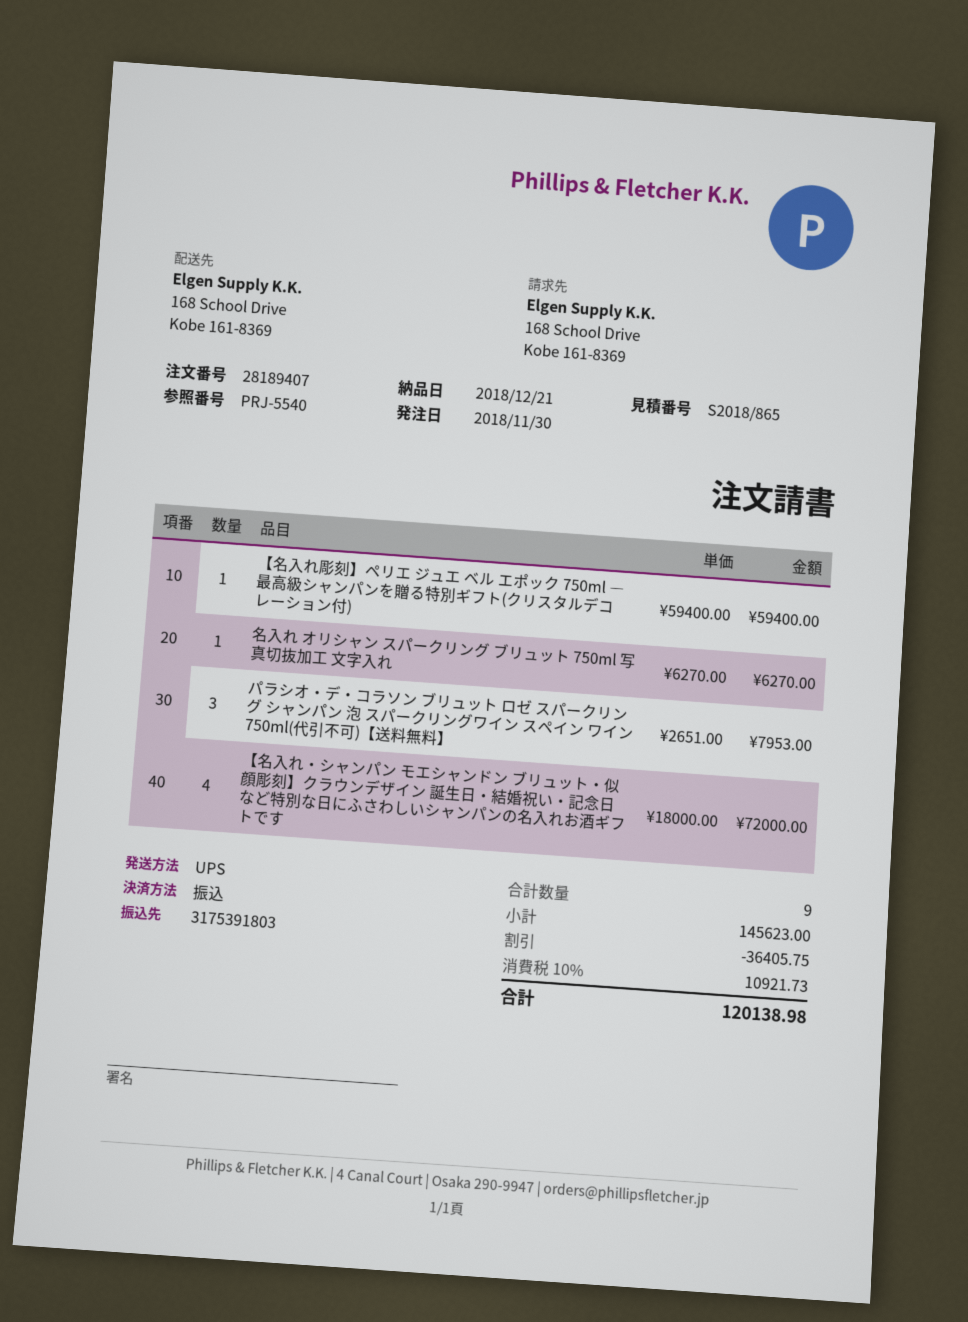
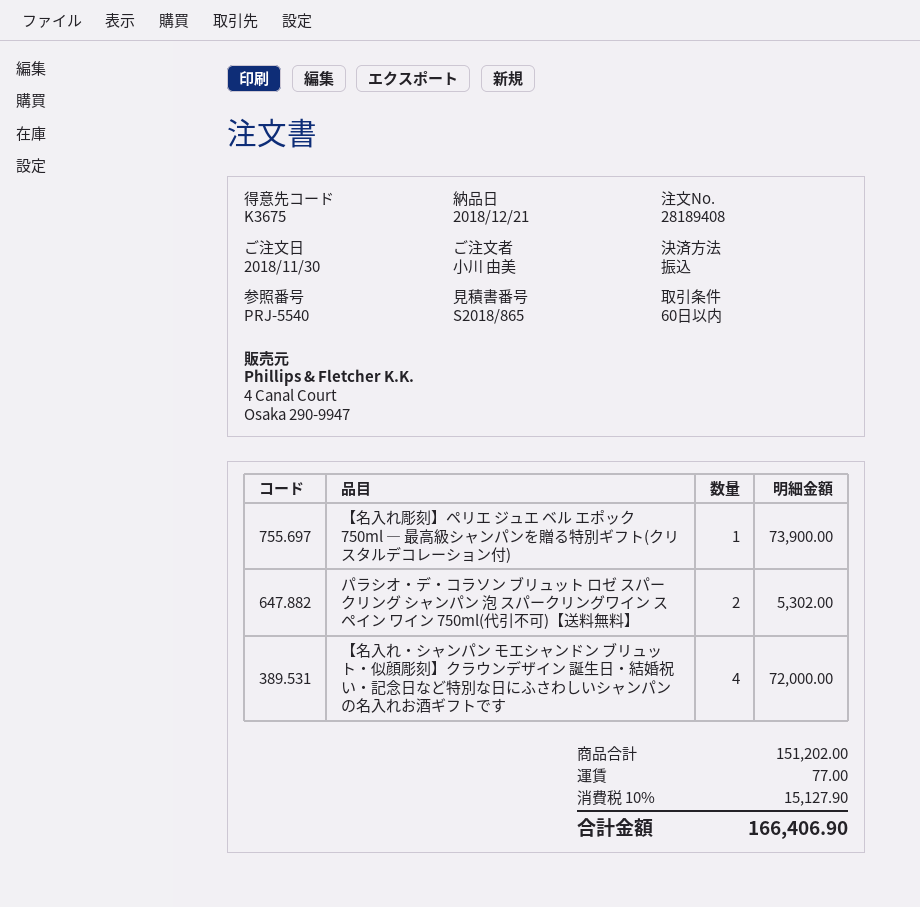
order number: 28189407 -> 28189408
【名入れ彫刻】ペリエ ジュエ ベル エポック 750ml ― 最高級シャンパンを贈る特別ギフト(クリスタルデコレーション付): 1 for 59400.00 -> 1 for 73900.00
名入れ オリシャン スパークリング ブリュット 750ml 写真切抜加工 文字入れ: 1 for 6270.00 -> none
パラシオ・デ・コラソン ブリュット ロゼ スパークリング シャンパン 泡 スパークリングワイン スペイン ワイン 750ml(代引不可)【送料無料】: 3 for 7953.00 -> 2 for 5302.00
subtotal: 145623.00 -> 151202.00
discount: 36405.75 -> none
shipping: none -> 77.00
tax: 10% = 10921.73 -> 10% = 15127.90
total: 120138.98 -> 166406.90

